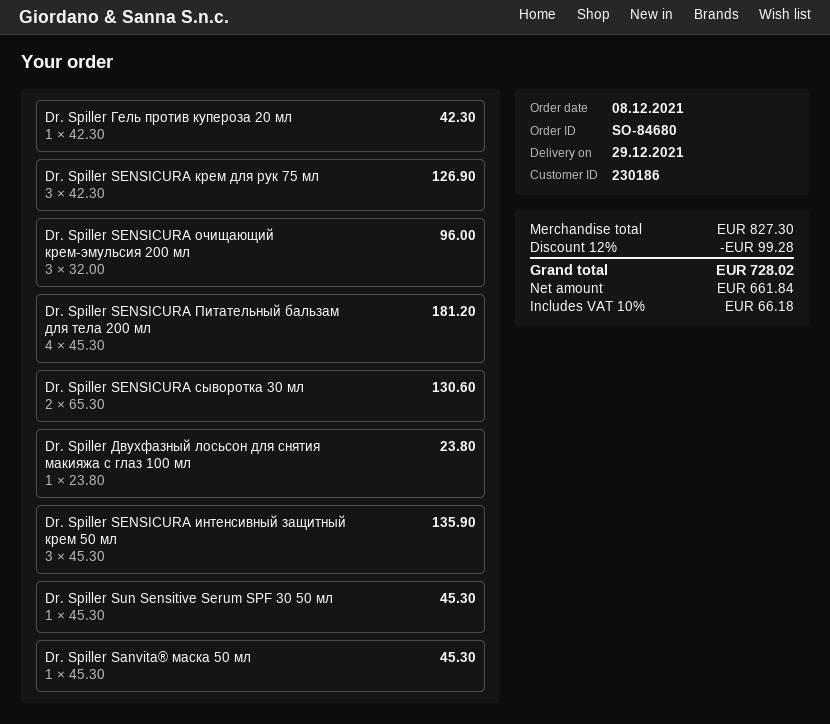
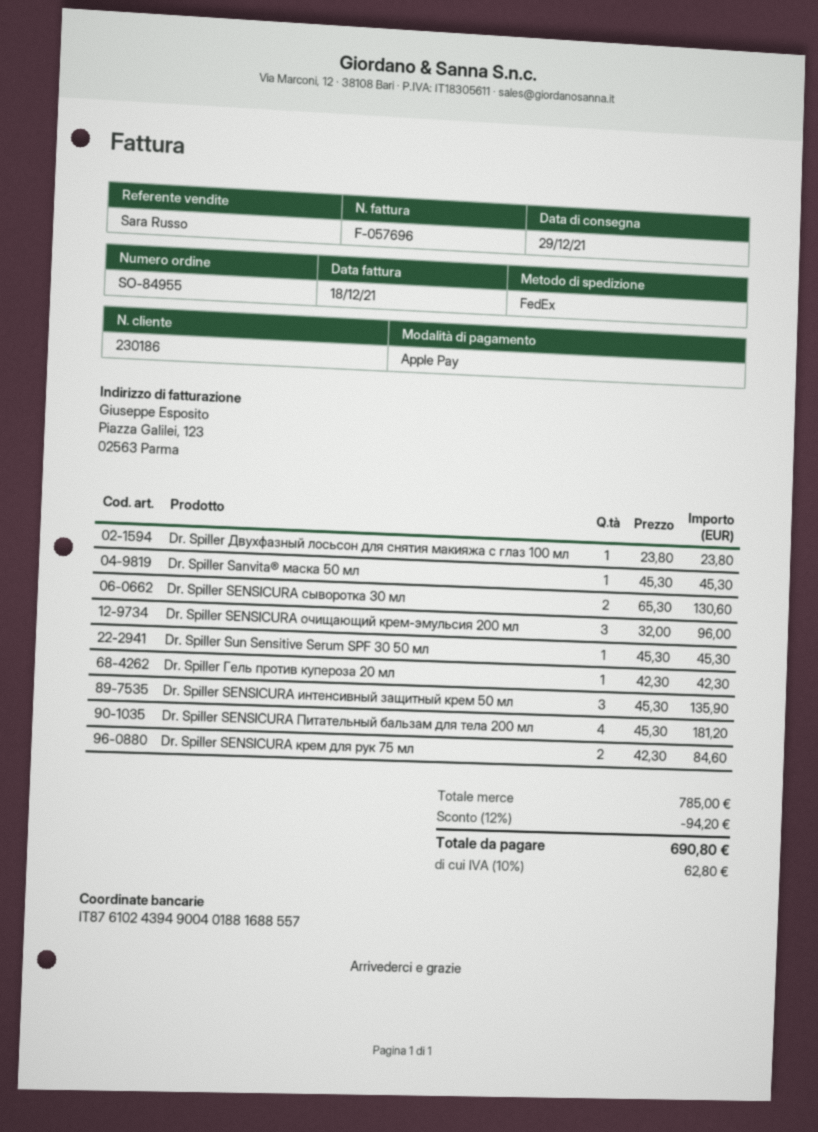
order number: SO-84680 -> SO-84955
Dr. Spiller SENSICURA крем для рук 75 мл: 3 x 42.30 = 126.90 -> 2 x 42.30 = 84.60
subtotal: 827.30 -> 785.00
discount: 12% = 99.28 -> 12% = 94.20
tax: 10% = 66.18 -> 10% = 62.80
total: 728.02 -> 690.80

